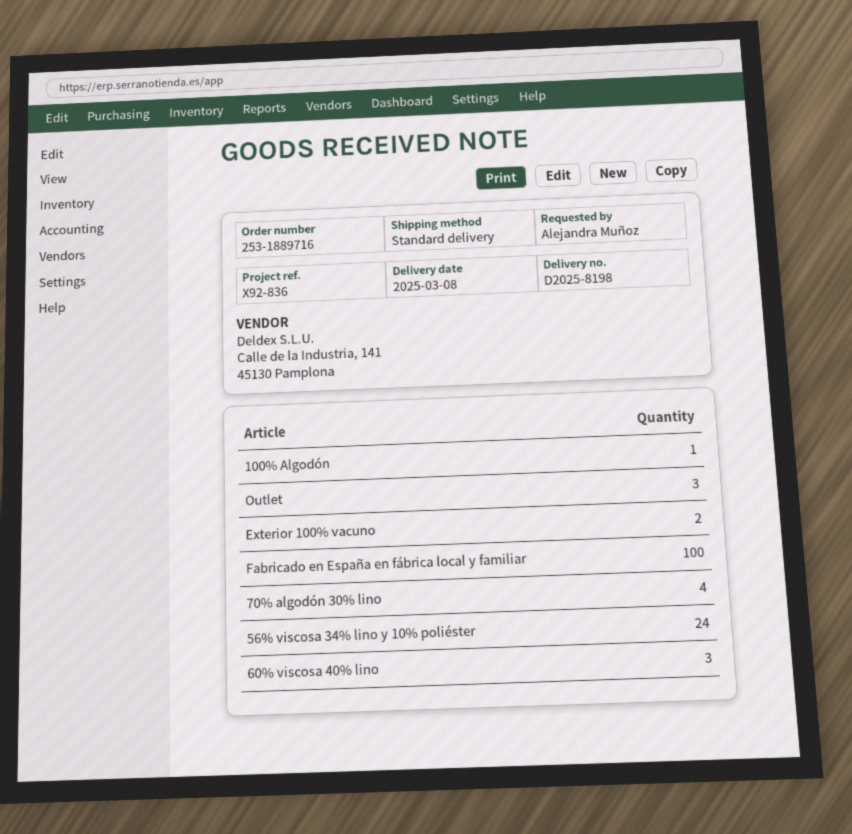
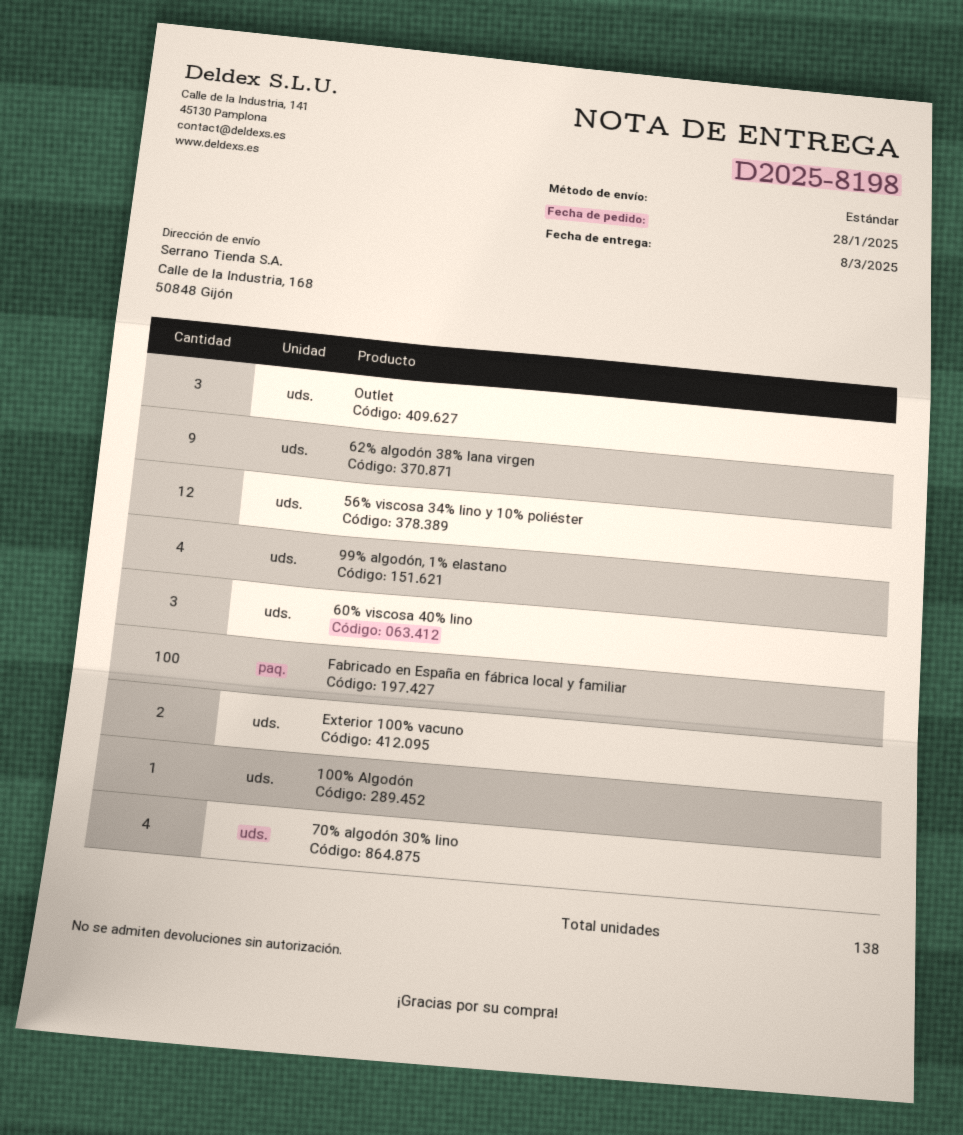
56% viscosa 34% lino y 10% poliéster: 24 -> 12
62% algodón 38% lana virgen: none -> 9
99% algodón, 1% elastano: none -> 4

